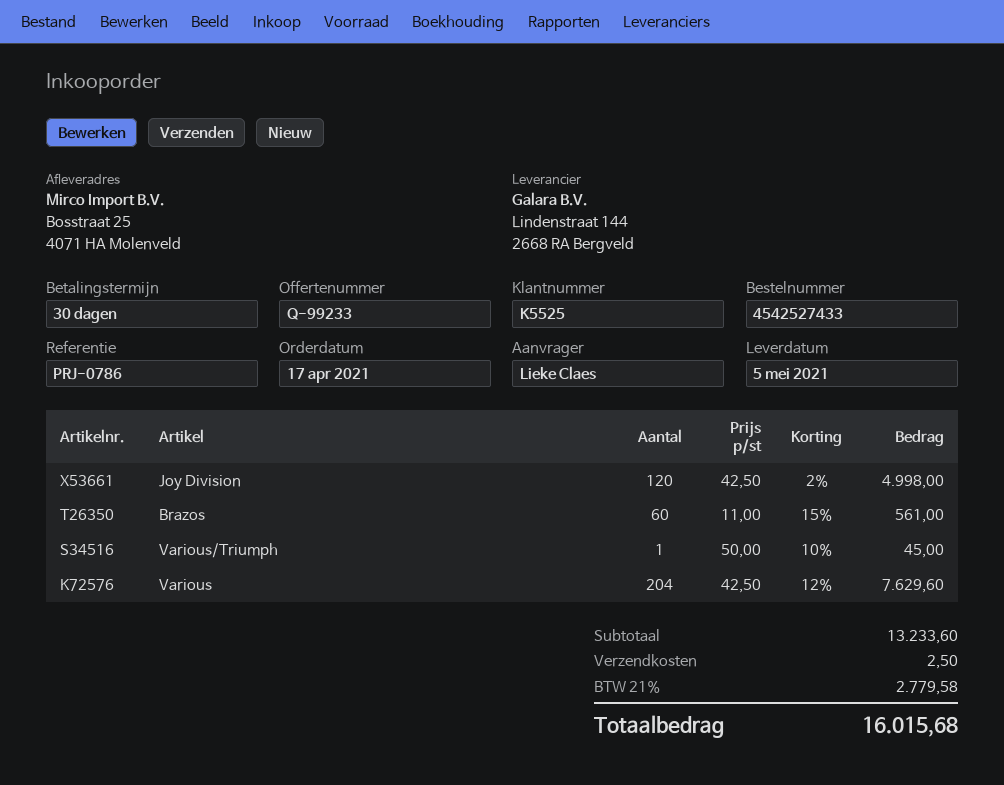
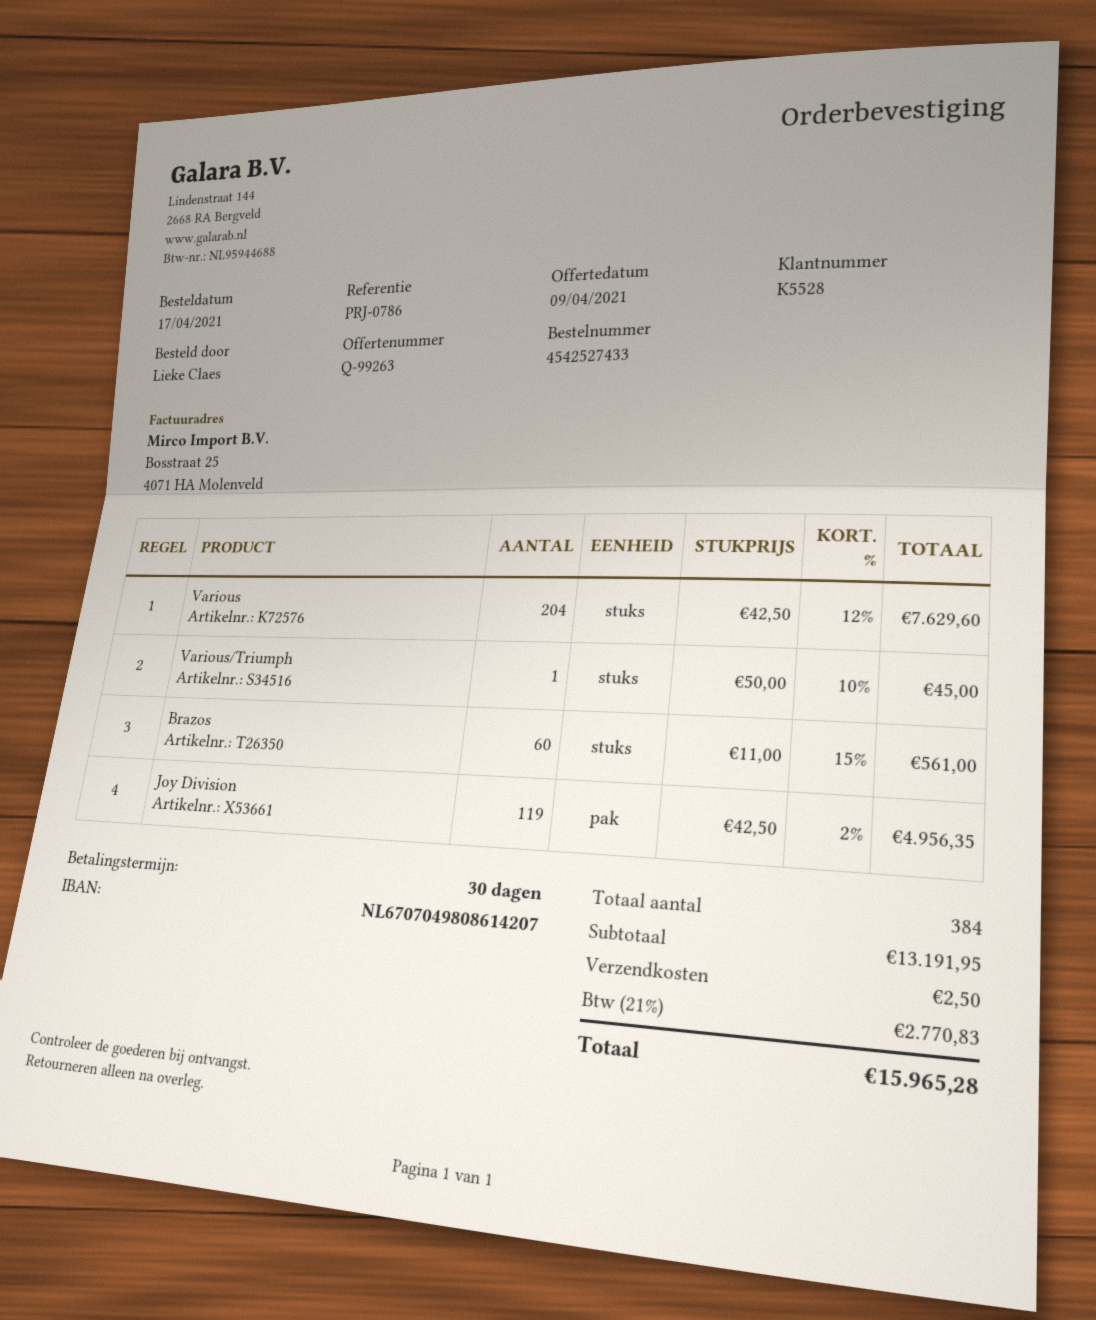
quote number: Q-99233 -> Q-99263
customer number: K5525 -> K5528
Joy Division: 120 x 42.50 - 2% = 4998.00 -> 119 x 42.50 - 2% = 4956.35
subtotal: 13233.60 -> 13191.95
tax: 21% = 2779.58 -> 21% = 2770.83
total: 16015.68 -> 15965.28

